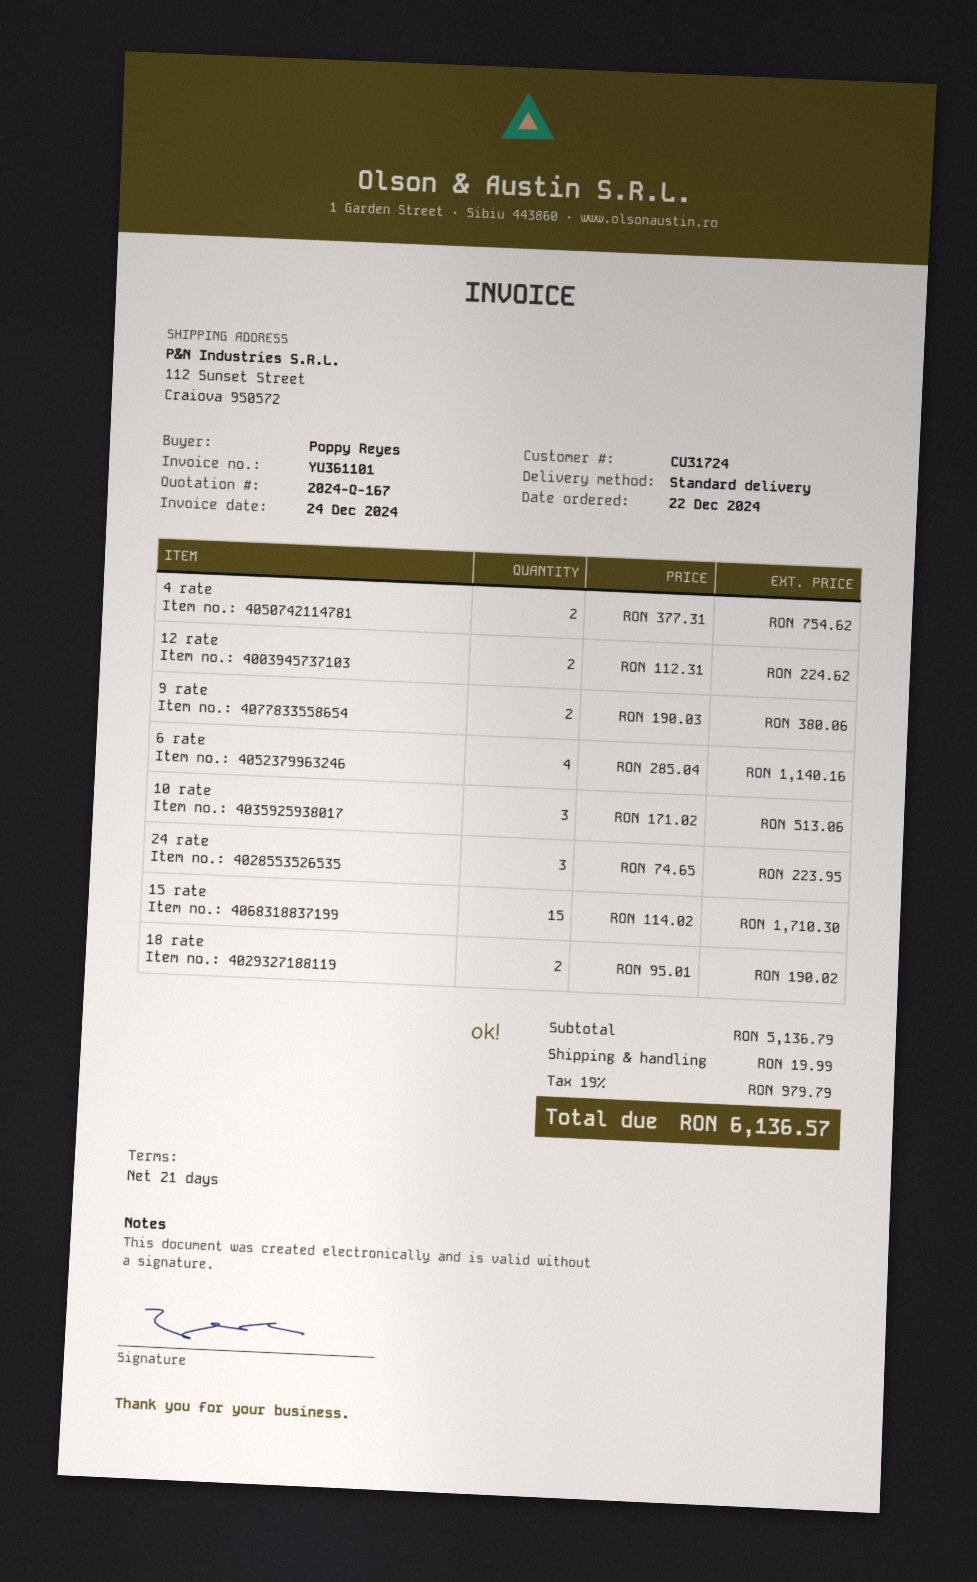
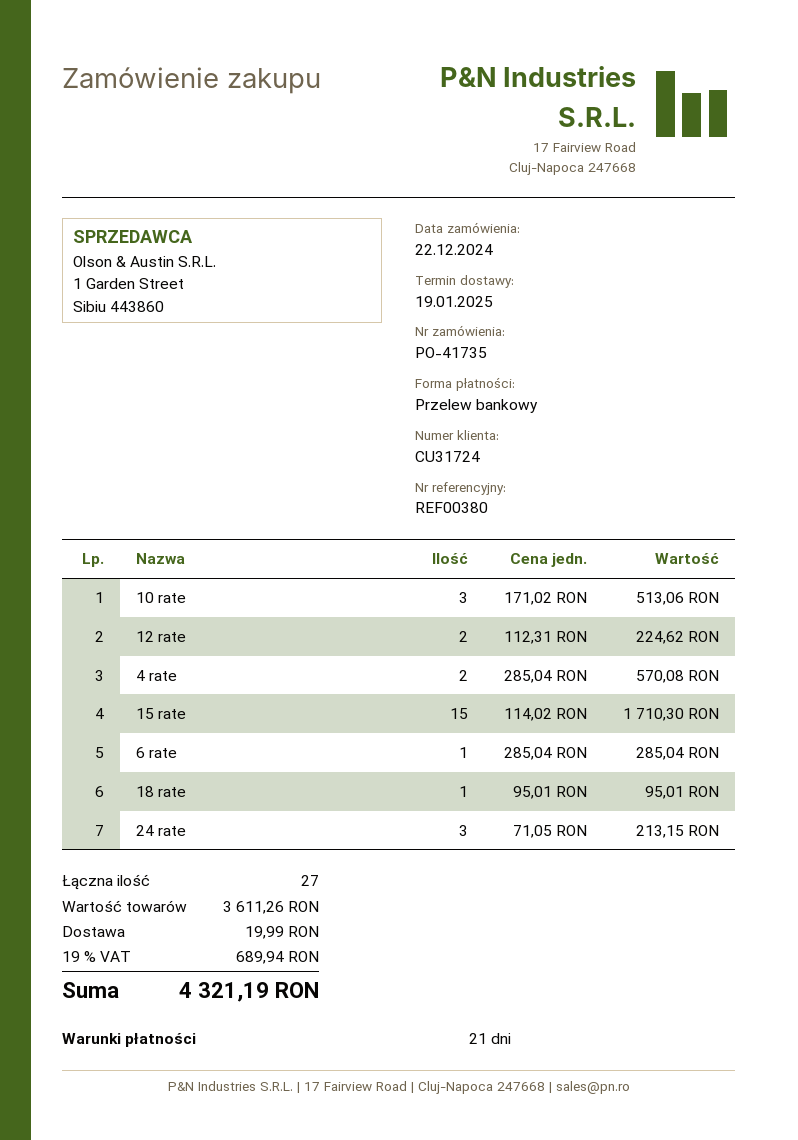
4 rate: 2 x 377.31 = 754.62 -> 2 x 285.04 = 570.08
9 rate: 2 x 190.03 = 380.06 -> none
6 rate: 4 x 285.04 = 1140.16 -> 1 x 285.04 = 285.04
24 rate: 3 x 74.65 = 223.95 -> 3 x 71.05 = 213.15
18 rate: 2 x 95.01 = 190.02 -> 1 x 95.01 = 95.01
subtotal: 5136.79 -> 3611.26
tax: 19% = 979.79 -> 19% = 689.94
total: 6136.57 -> 4321.19

